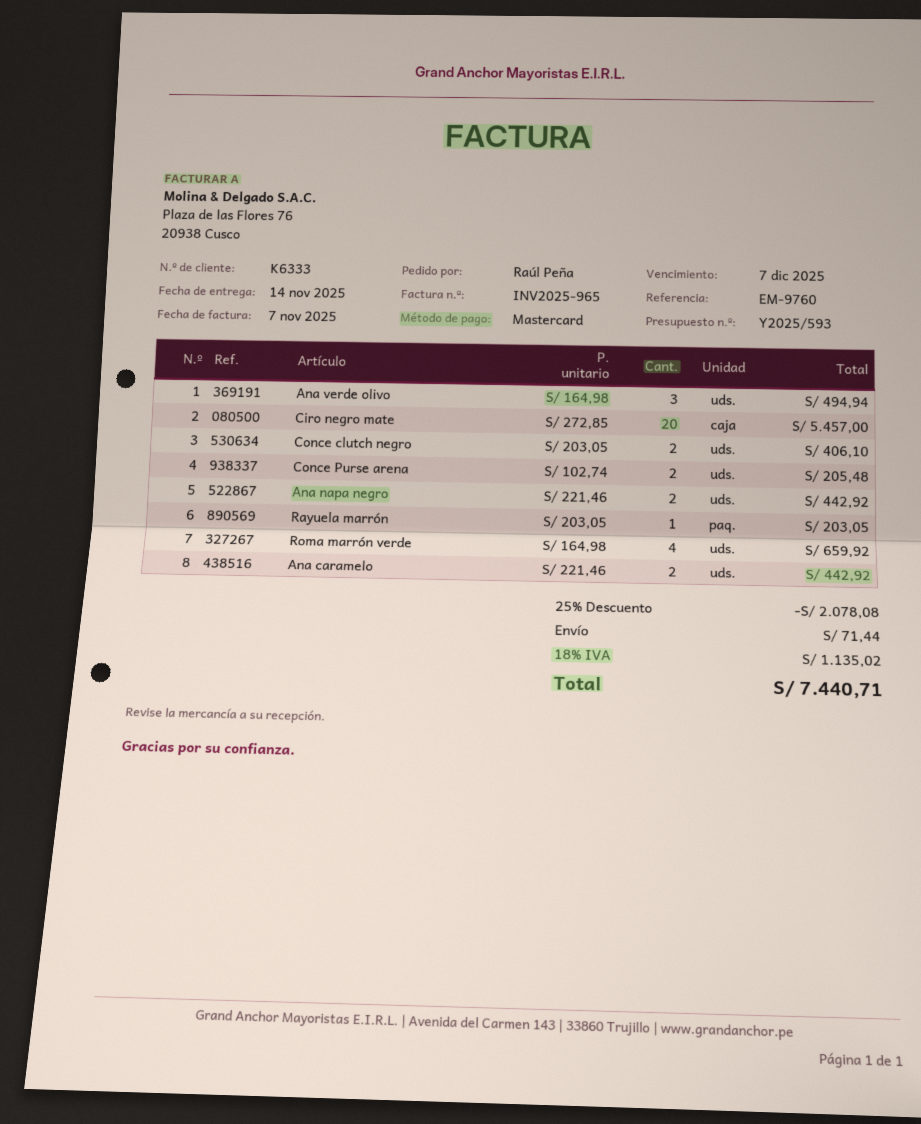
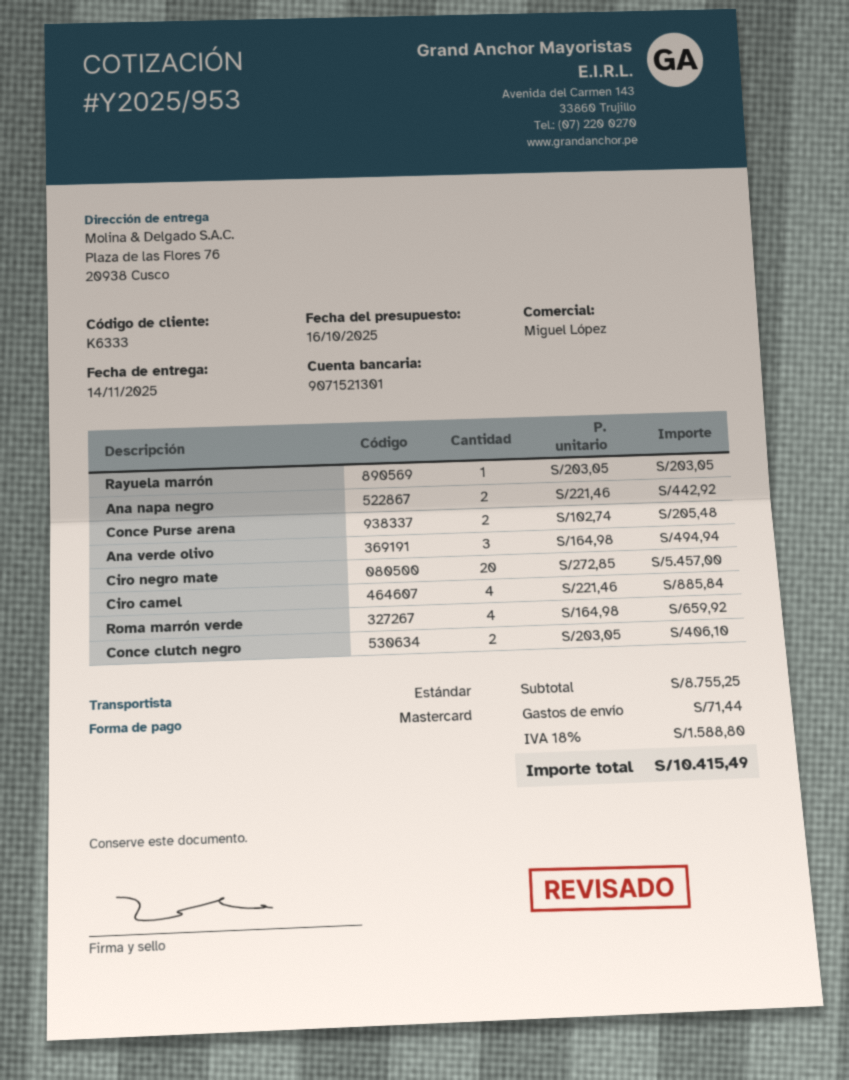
quote number: Y2025/593 -> Y2025/953
Ana caramelo: 2 x 221.46 = 442.92 -> none
Ciro camel: none -> 4 x 221.46 = 885.84
discount: 25% = 2078.08 -> none
tax: 18% = 1135.02 -> 18% = 1588.80
total: 7440.71 -> 10415.49

